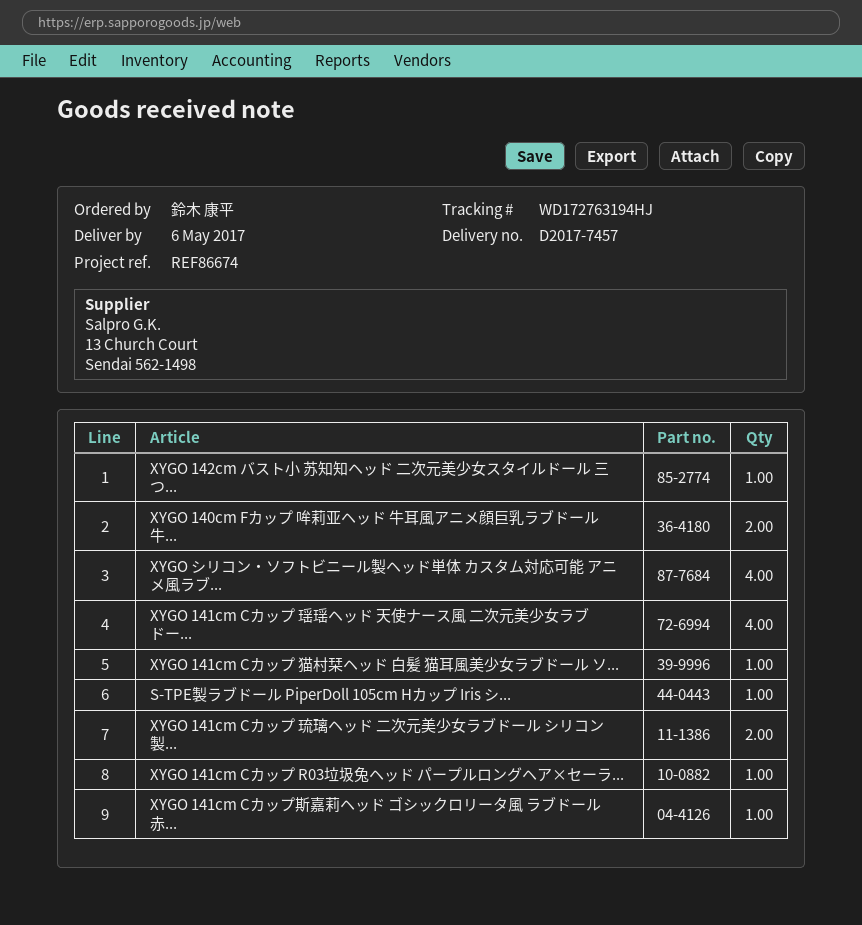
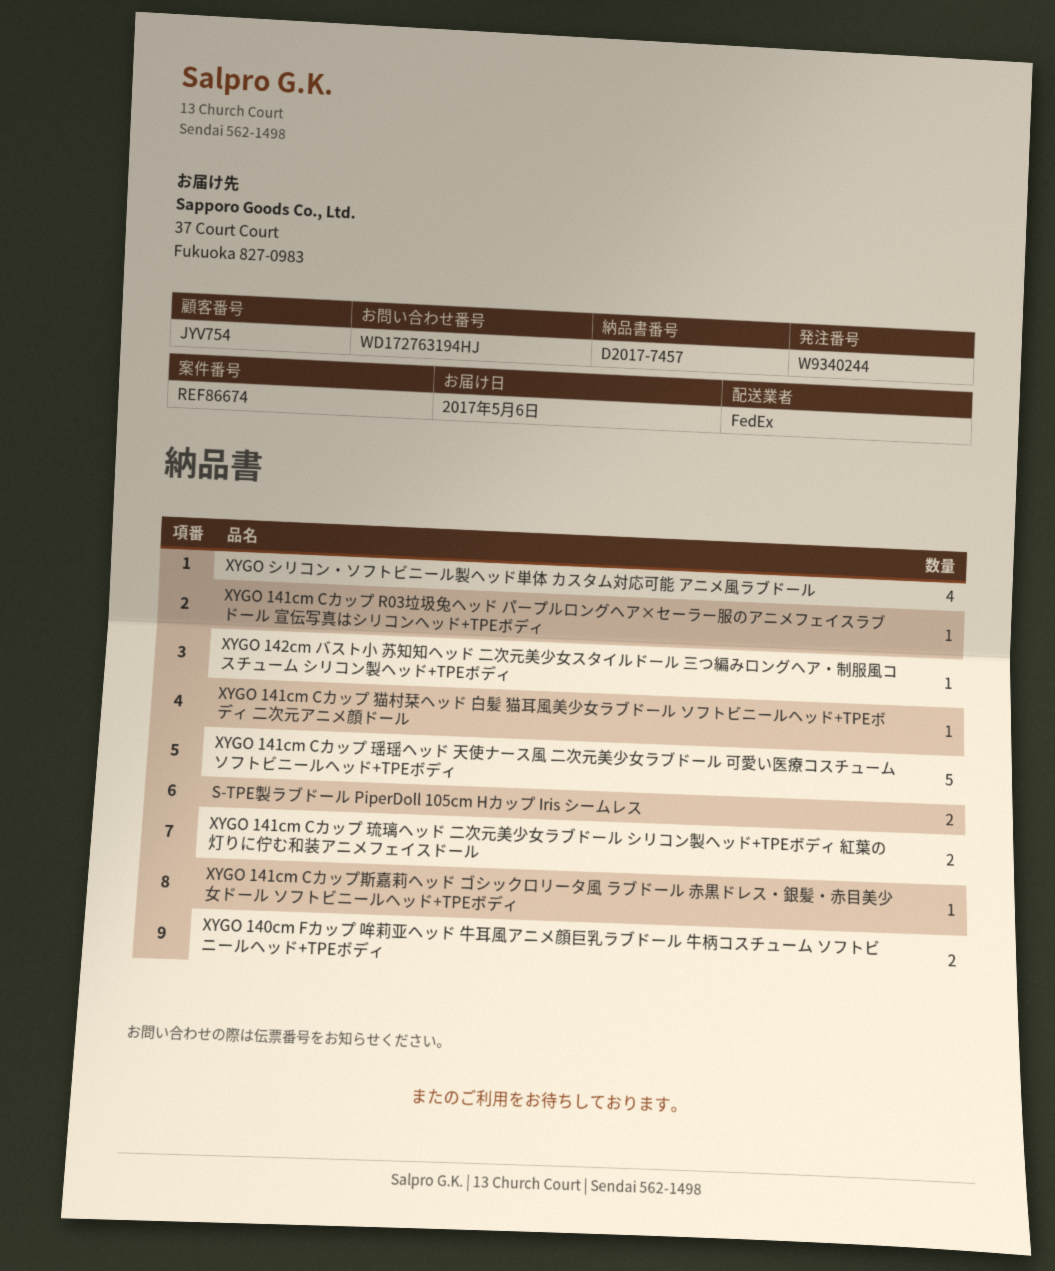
XYGO 141cm Cカップ 瑶瑶ヘッド 天使ナース風 二次元美少女ラブドー...: 4 -> 5
S-TPE製ラブドール PiperDoll 105cm Hカップ Iris シ...: 1 -> 2

